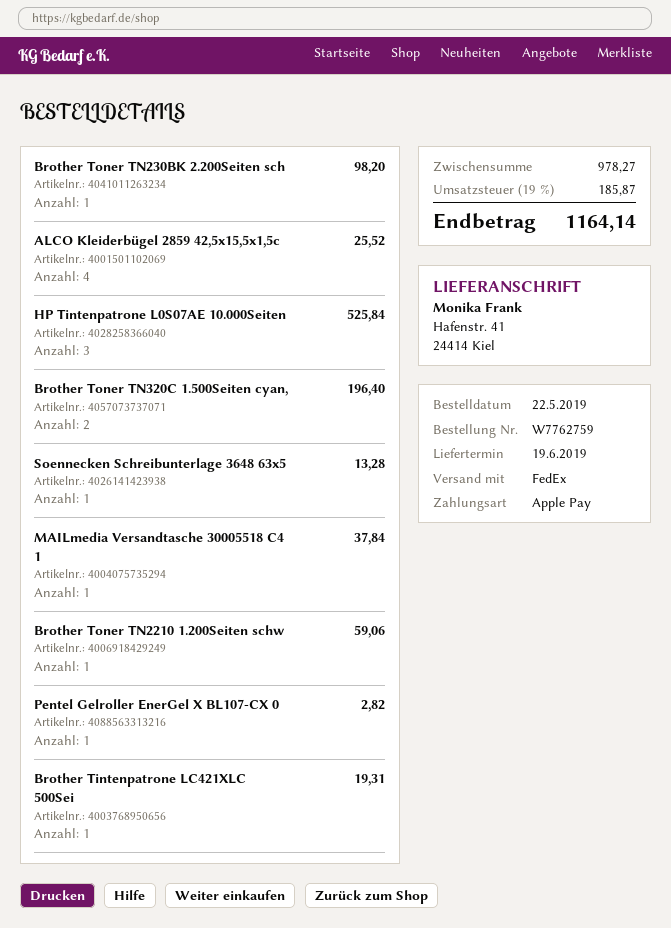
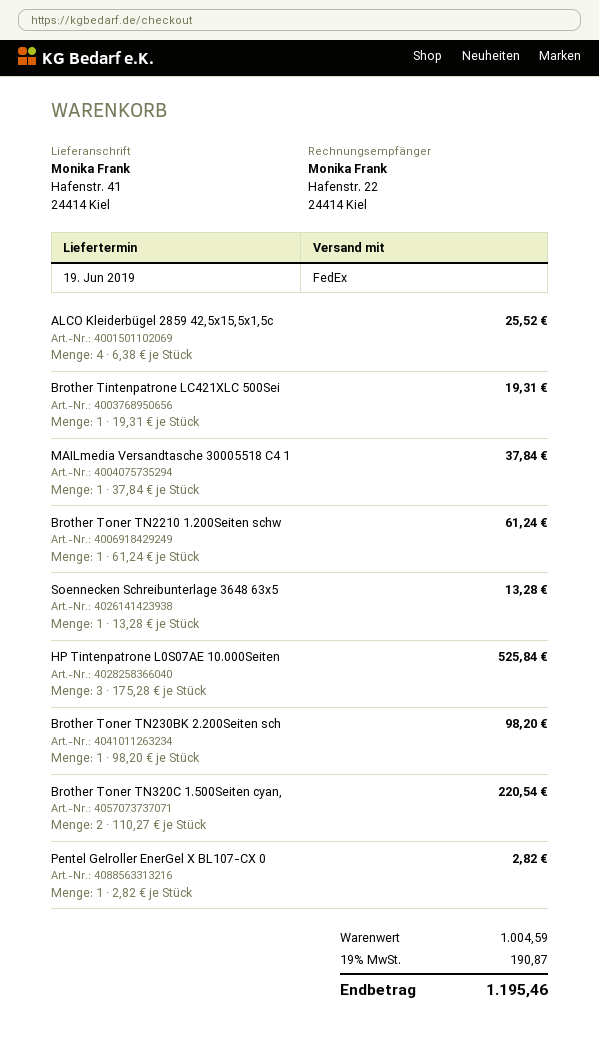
Brother Toner TN320C 1.500Seiten cyan,: 2 for 196.40 -> 2 for 220.54
Brother Toner TN2210 1.200Seiten schw: 1 for 59.06 -> 1 for 61.24
subtotal: 978.27 -> 1004.59
tax: 19% = 185.87 -> 19% = 190.87
total: 1164.14 -> 1195.46

